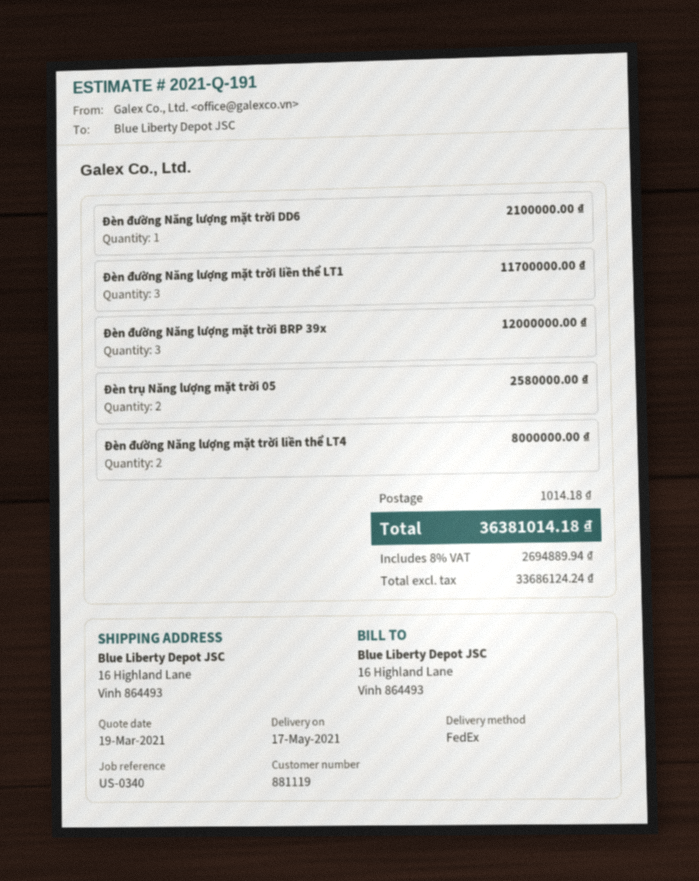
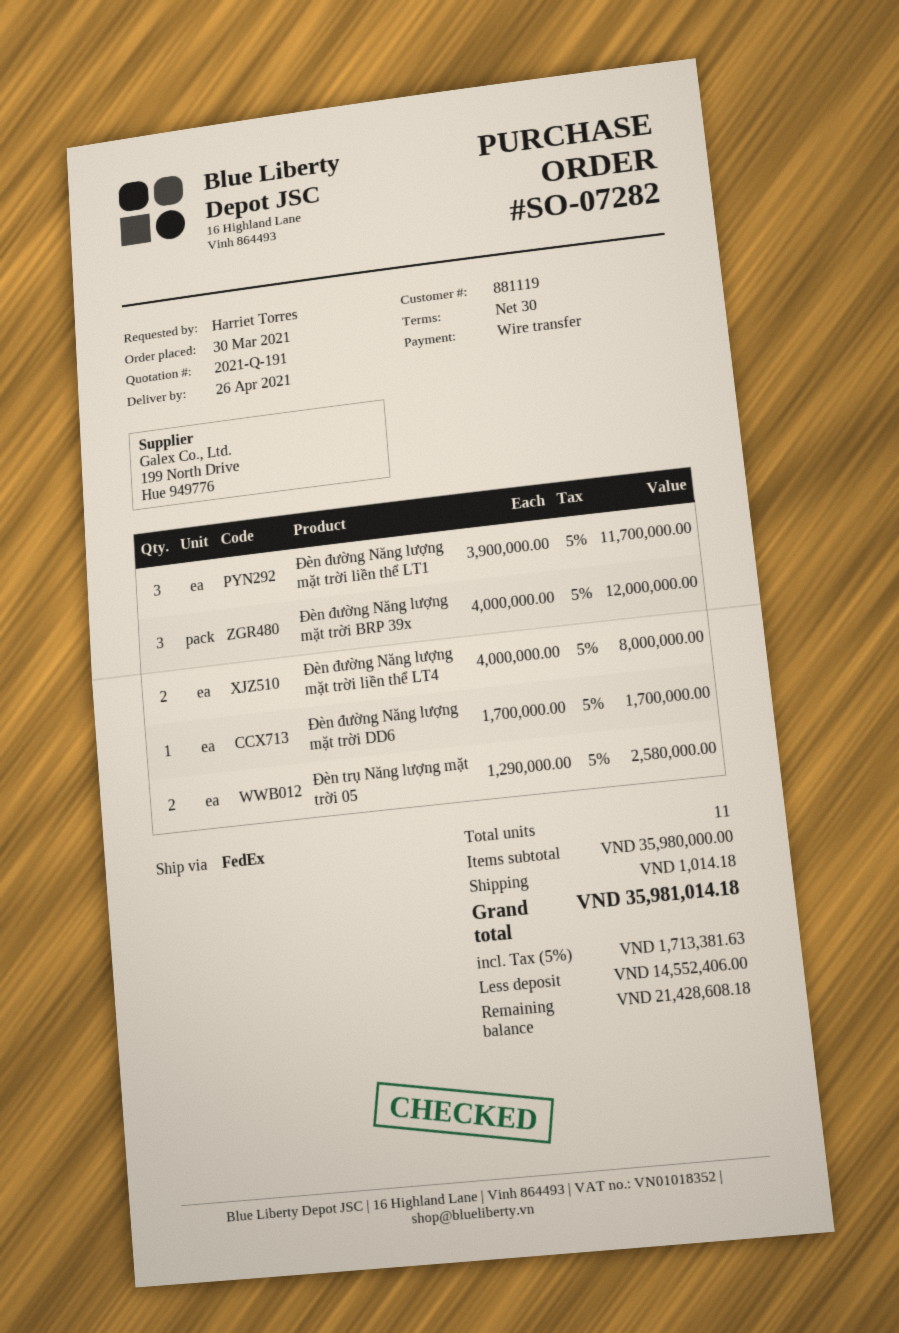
delivery date: 2021-05-17 -> 2021-04-26
Đèn đường Năng lượng mặt trời DD6: 1 for 2100000.00 -> 1 for 1700000.00
tax: 8% = 2694889.94 -> 5% = 1713381.63
total: 36381014.18 -> 35981014.18

